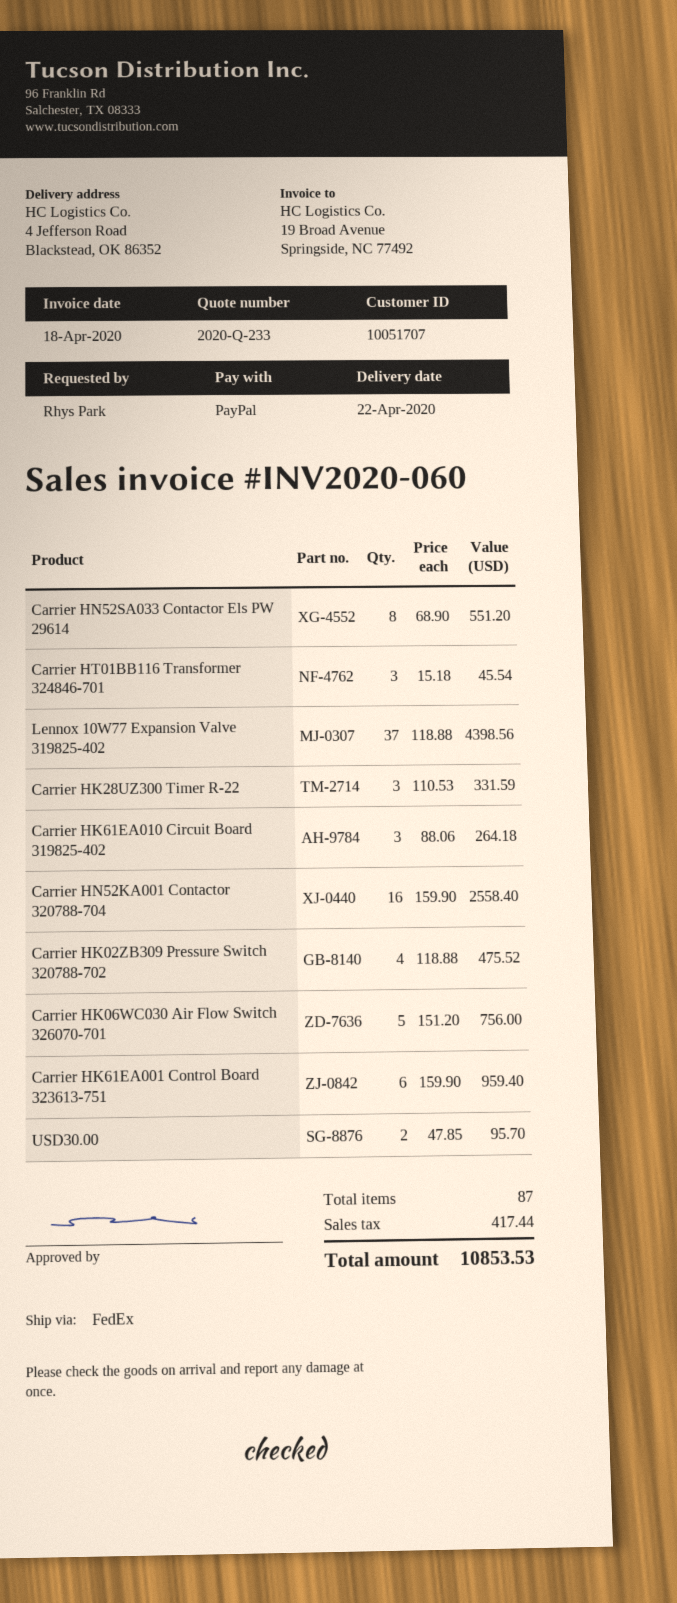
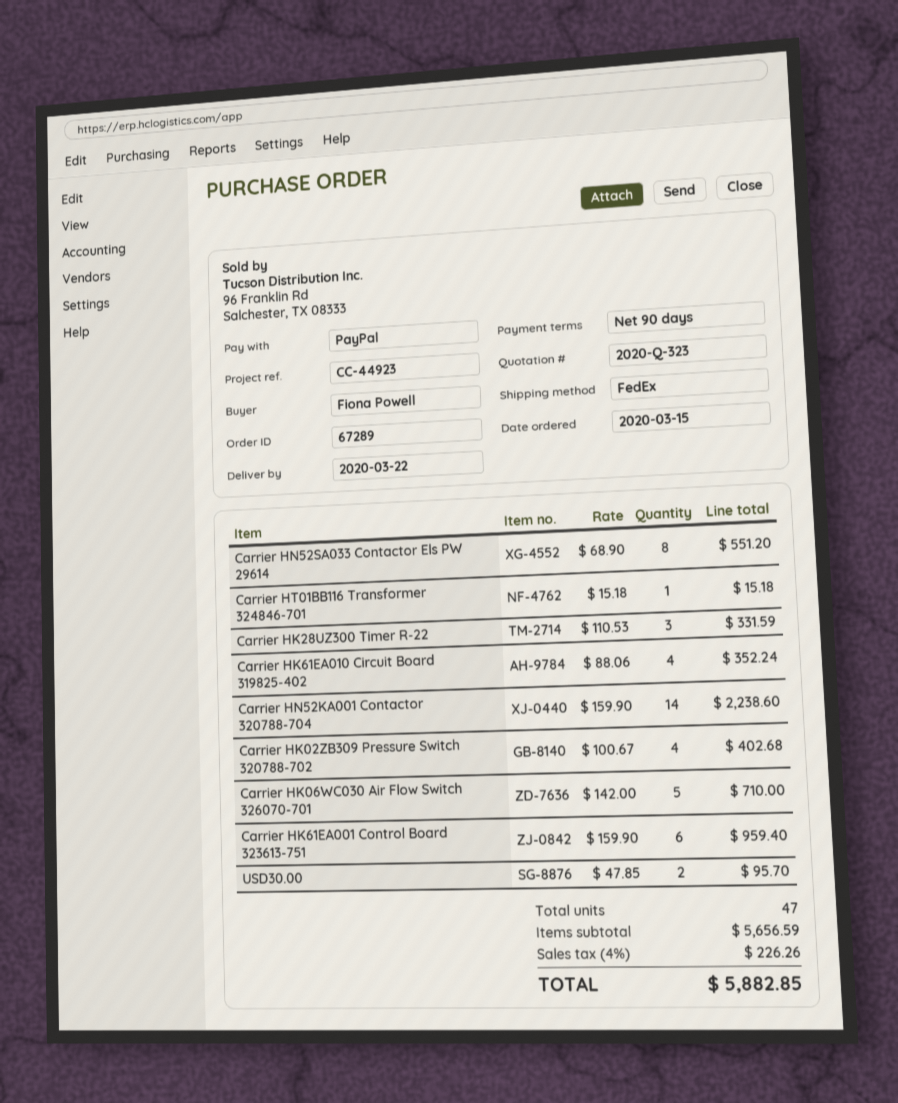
quote number: 2020-Q-233 -> 2020-Q-323
delivery date: 2020-04-22 -> 2020-03-22
ordered by: Rhys Park -> Fiona Powell
Carrier HT01BB116 Transformer 324846-701: 3 x 15.18 = 45.54 -> 1 x 15.18 = 15.18
Lennox 10W77 Expansion Valve 319825-402: 37 x 118.88 = 4398.56 -> none
Carrier HK61EA010 Circuit Board 319825-402: 3 x 88.06 = 264.18 -> 4 x 88.06 = 352.24
Carrier HN52KA001 Contactor 320788-704: 16 x 159.90 = 2558.40 -> 14 x 159.90 = 2238.60
Carrier HK02ZB309 Pressure Switch 320788-702: 4 x 118.88 = 475.52 -> 4 x 100.67 = 402.68
Carrier HK06WC030 Air Flow Switch 326070-701: 5 x 151.20 = 756.00 -> 5 x 142.00 = 710.00
total quantity: 87 -> 47
tax: 417.44 -> 226.26
total: 10853.53 -> 5882.85

